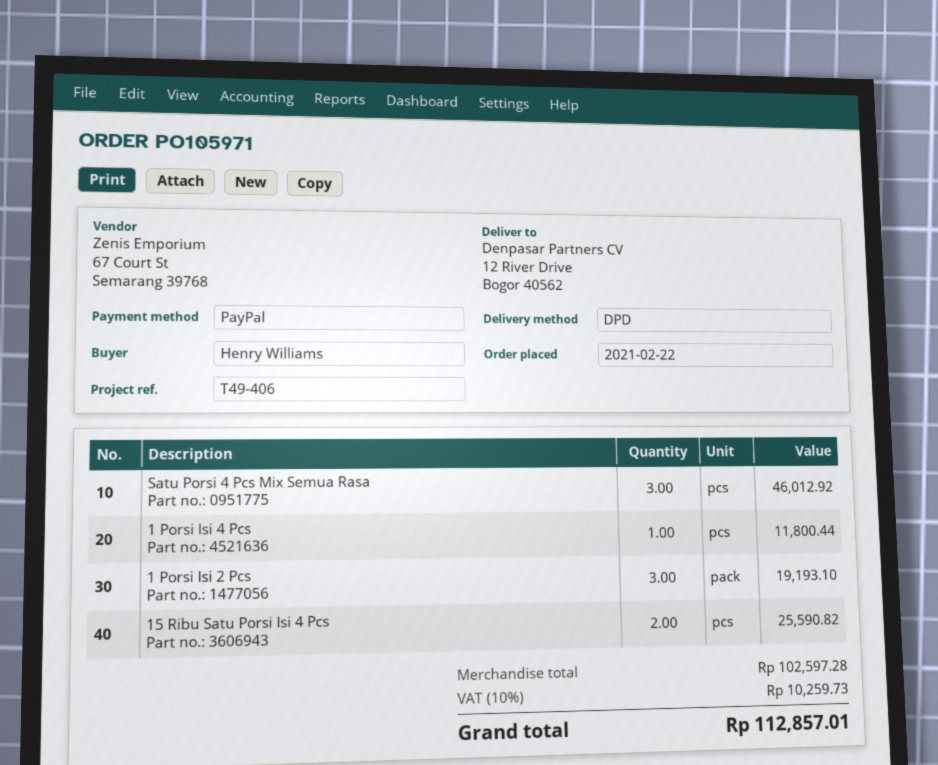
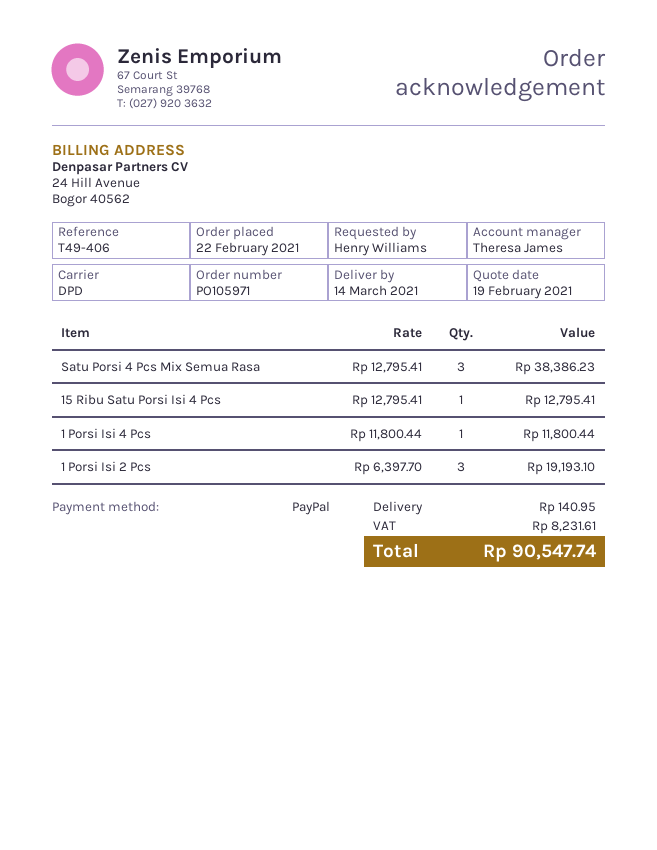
Satu Porsi 4 Pcs Mix Semua Rasa: 3 for 46012.92 -> 3 for 38386.23
15 Ribu Satu Porsi Isi 4 Pcs: 2 for 25590.82 -> 1 for 12795.41
shipping: none -> 140.95
tax: 10259.73 -> 8231.61
total: 112857.01 -> 90547.74

